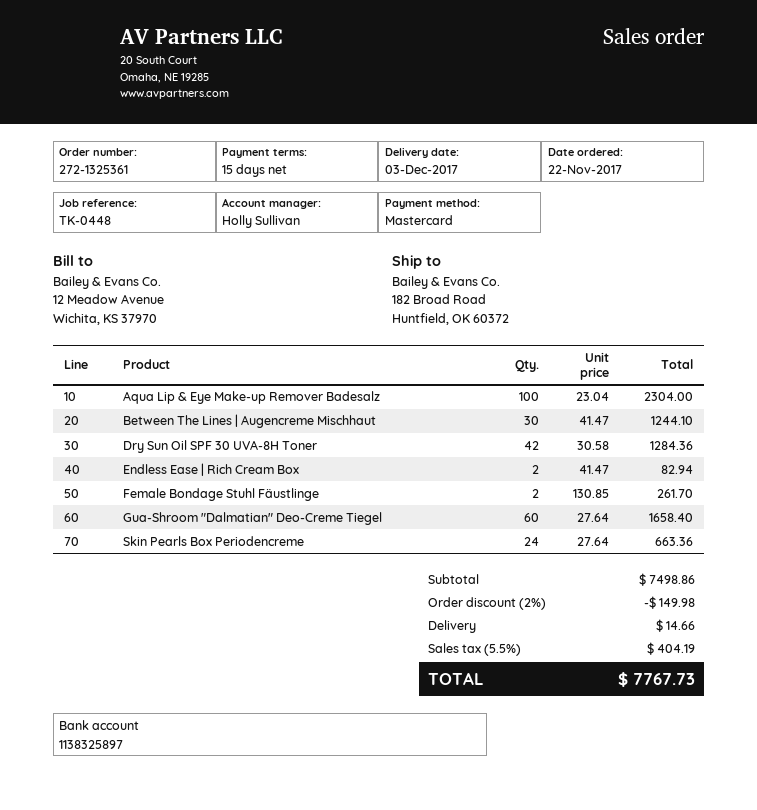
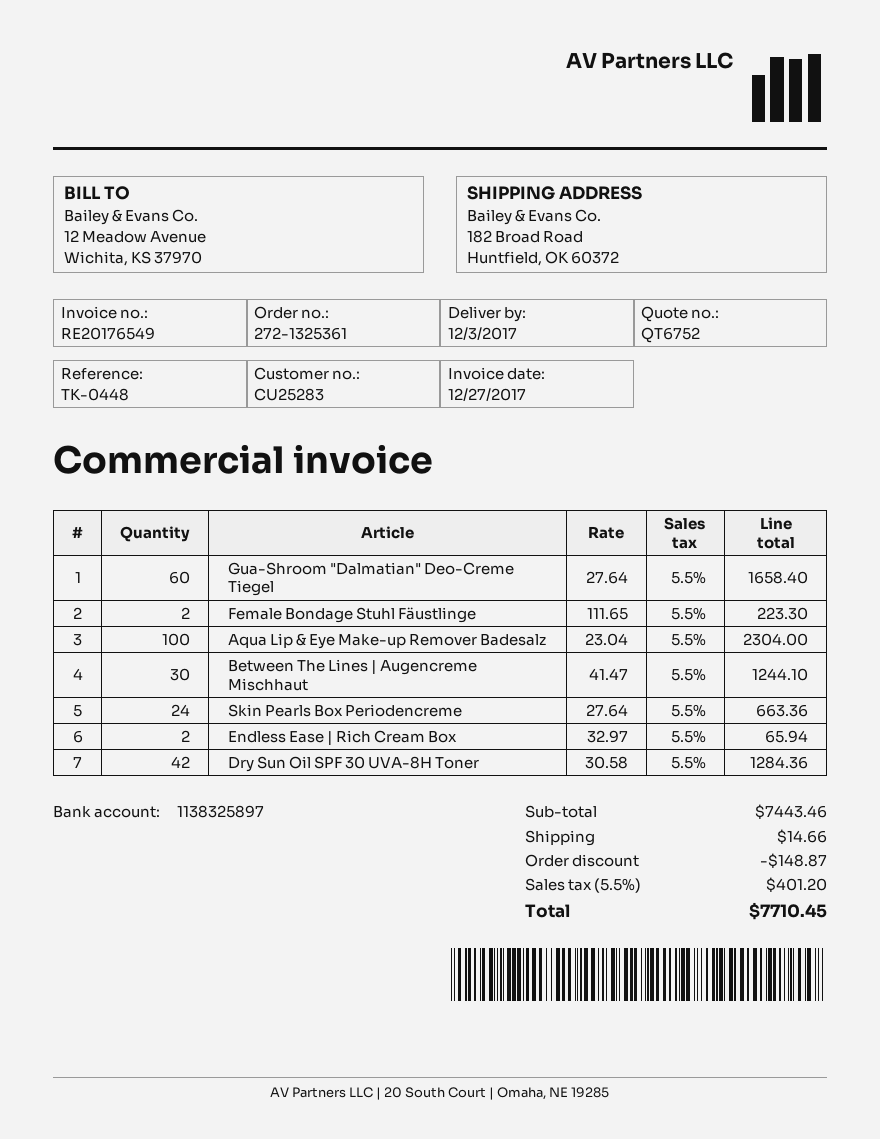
Endless Ease | Rich Cream Box: 2 x 41.47 = 82.94 -> 2 x 32.97 = 65.94
Female Bondage Stuhl Fäustlinge: 2 x 130.85 = 261.70 -> 2 x 111.65 = 223.30
subtotal: 7498.86 -> 7443.46
discount: 149.98 -> 148.87
tax: 5.5% = 404.19 -> 5.5% = 401.20
total: 7767.73 -> 7710.45

